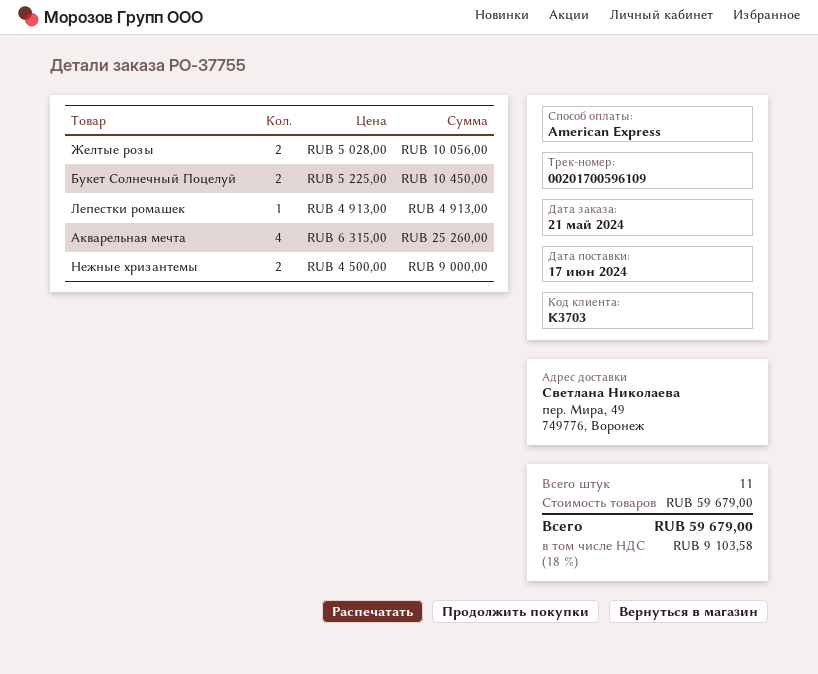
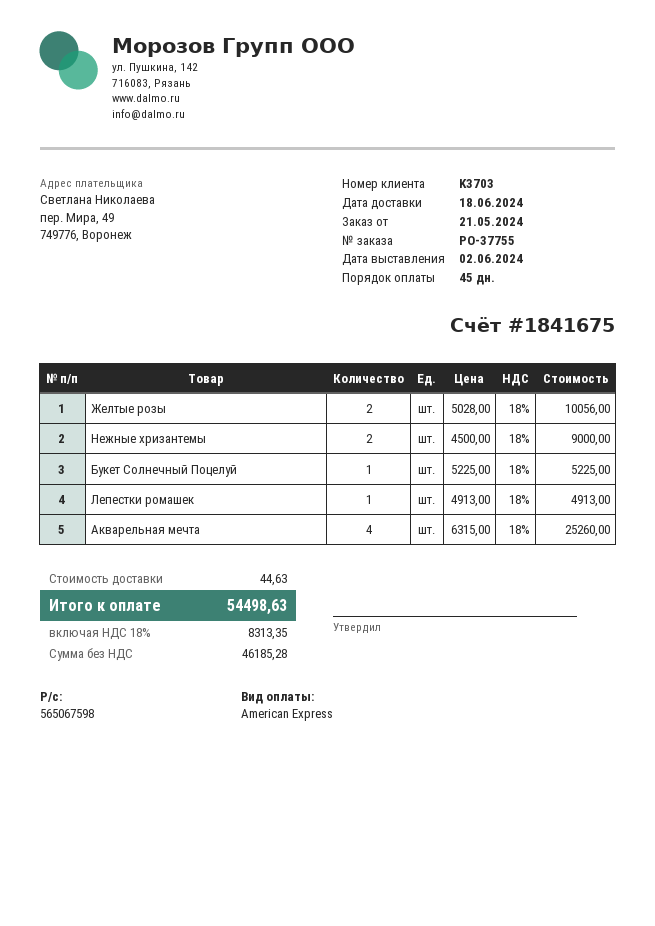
delivery date: 2024-06-17 -> 2024-06-18
Букет Солнечный Поцелуй: 2 x 5225.00 = 10450.00 -> 1 x 5225.00 = 5225.00
shipping: none -> 44.63
tax: 18% = 9103.58 -> 18% = 8313.35
total: 59679.00 -> 54498.63

